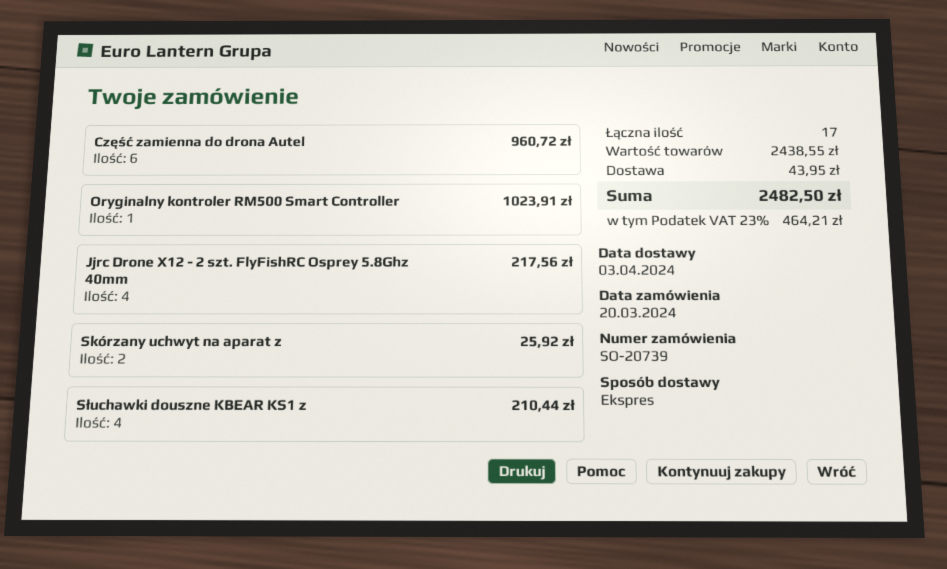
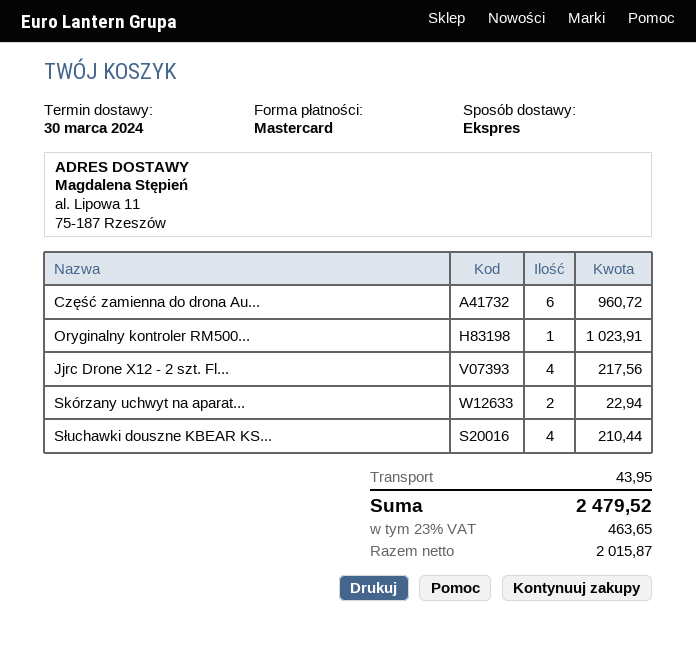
delivery date: 2024-04-03 -> 2024-03-30
Skórzany uchwyt na aparat z: 2 for 25.92 -> 2 for 22.94
tax: 23% = 464.21 -> 23% = 463.65
total: 2482.50 -> 2479.52

